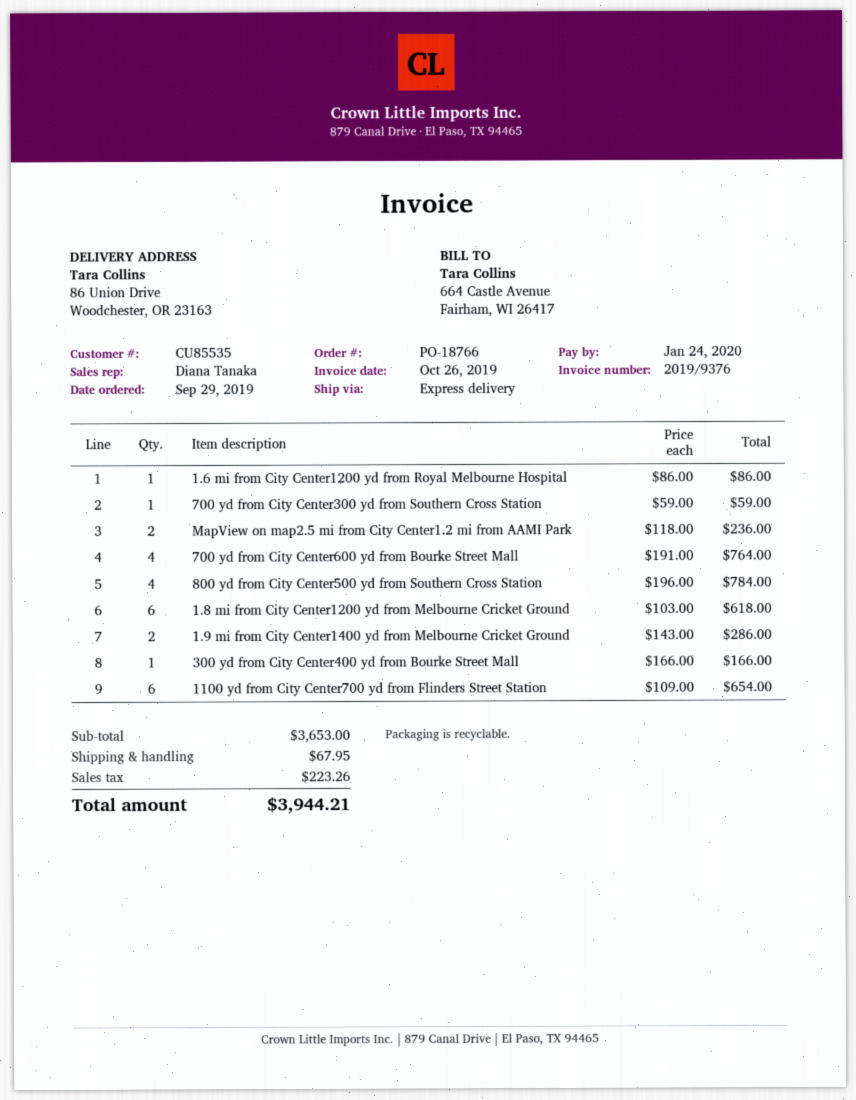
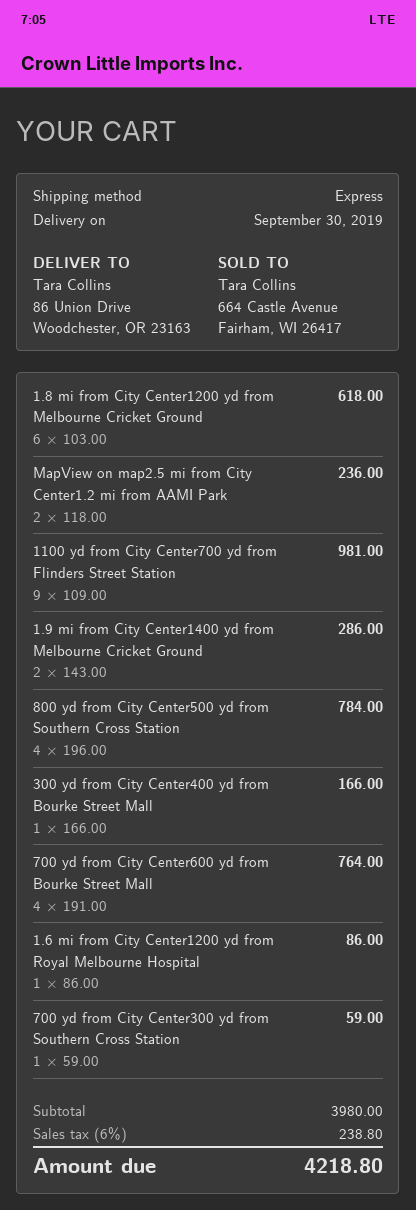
1100 yd from City Center700 yd from Flinders Street Station: 6 x 109.00 = 654.00 -> 9 x 109.00 = 981.00
subtotal: 3653.00 -> 3980.00
shipping: 67.95 -> none
tax: 223.26 -> 238.80
total: 3944.21 -> 4218.80

